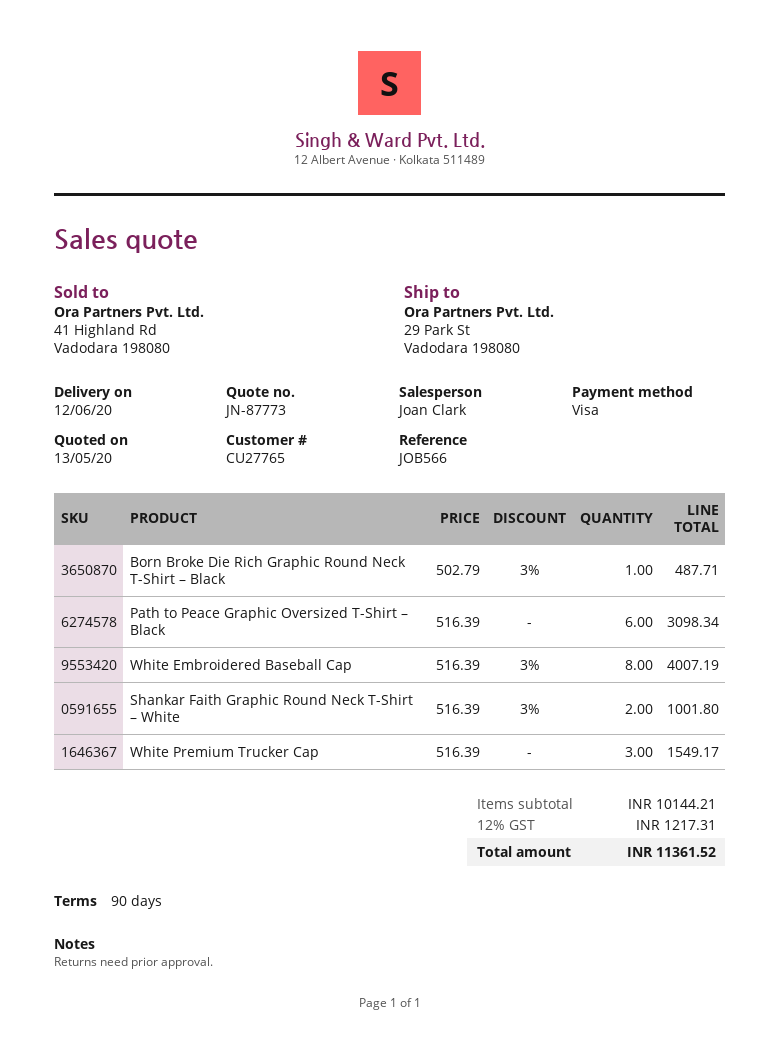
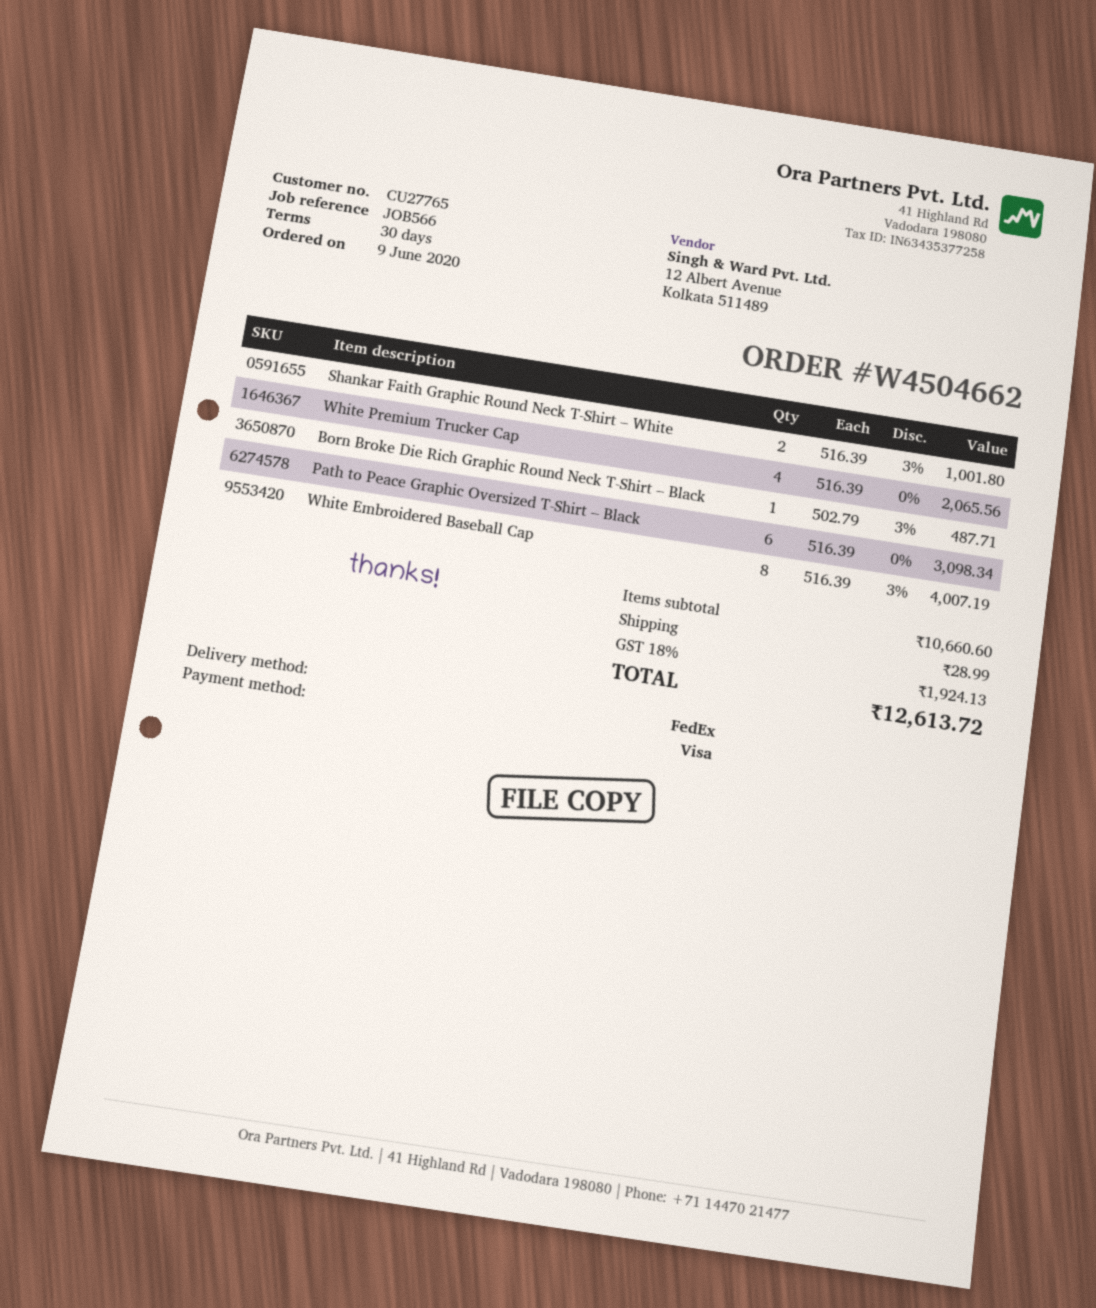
payment terms: 90 days -> 30 days
White Premium Trucker Cap: 3 x 516.39 = 1549.17 -> 4 x 516.39 = 2065.56
subtotal: 10144.21 -> 10660.60
shipping: none -> 28.99
tax: 12% = 1217.31 -> 18% = 1924.13
total: 11361.52 -> 12613.72

